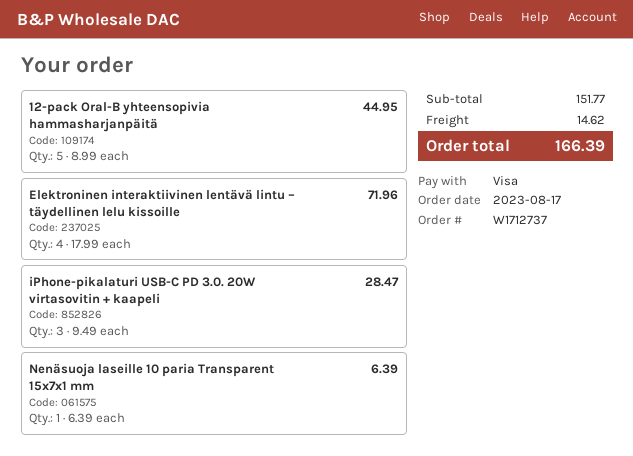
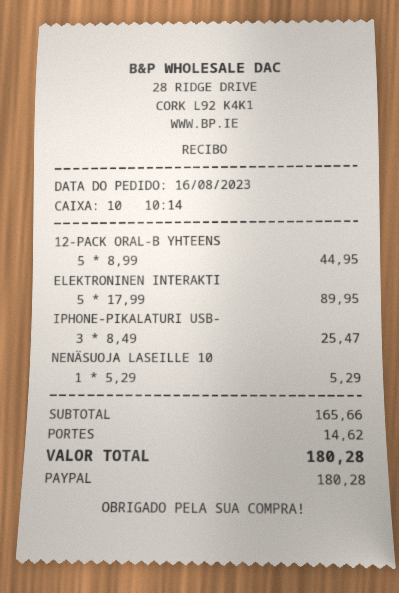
order date: 2023-08-17 -> 2023-08-16
payment method: Visa -> PayPal
Elektroninen interaktiivinen lentävä lintu – täydellinen lelu kissoille: 4 x 17.99 = 71.96 -> 5 x 17.99 = 89.95
iPhone-pikalaturi USB-C PD 3.0. 20W virtasovitin + kaapeli: 3 x 9.49 = 28.47 -> 3 x 8.49 = 25.47
Nenäsuoja laseille 10 paria Transparent 15x7x1 mm: 1 x 6.39 = 6.39 -> 1 x 5.29 = 5.29
subtotal: 151.77 -> 165.66
total: 166.39 -> 180.28

